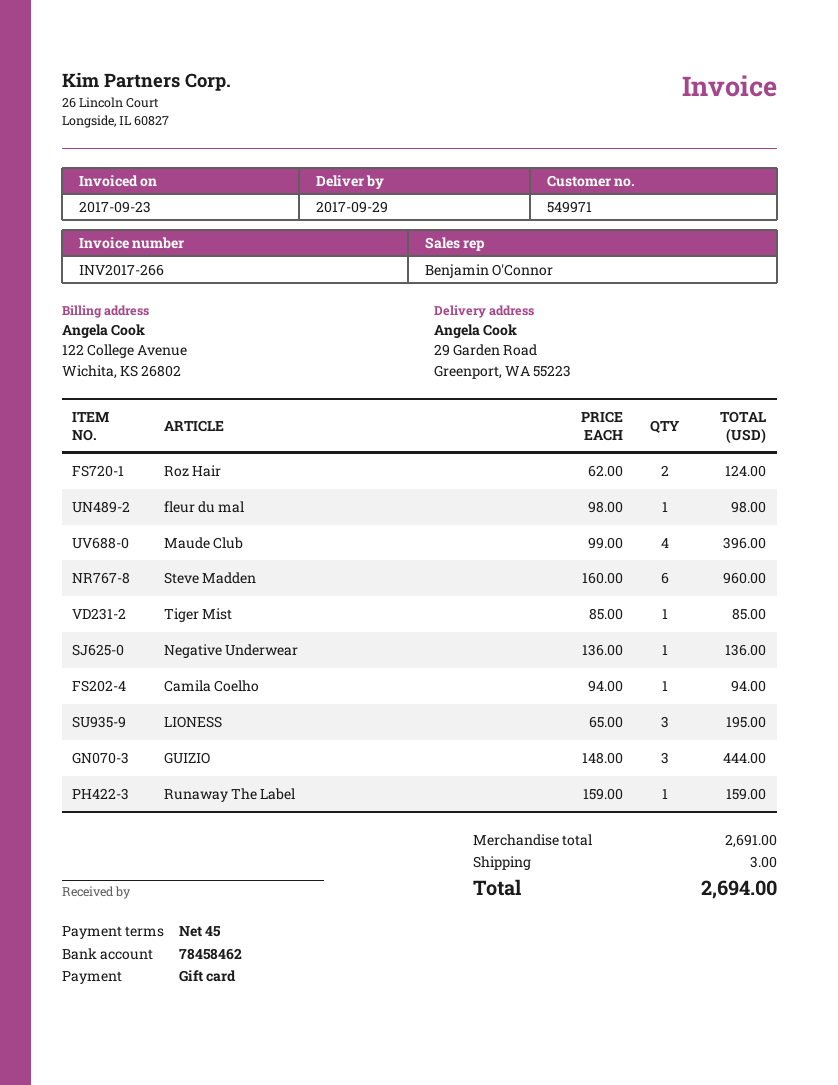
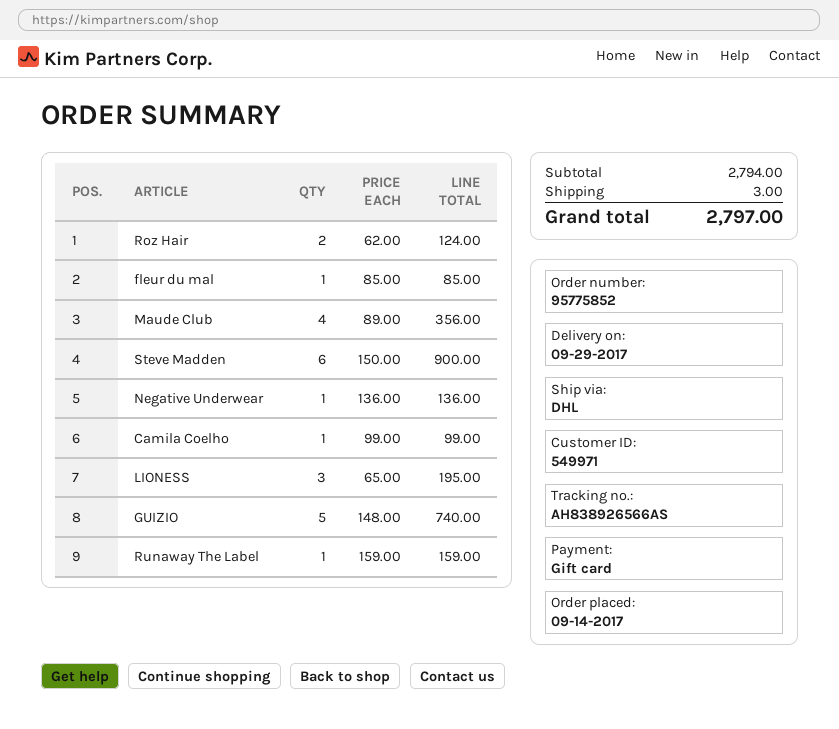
fleur du mal: 1 x 98.00 = 98.00 -> 1 x 85.00 = 85.00
Maude Club: 4 x 99.00 = 396.00 -> 4 x 89.00 = 356.00
Steve Madden: 6 x 160.00 = 960.00 -> 6 x 150.00 = 900.00
Tiger Mist: 1 x 85.00 = 85.00 -> none
Camila Coelho: 1 x 94.00 = 94.00 -> 1 x 99.00 = 99.00
GUIZIO: 3 x 148.00 = 444.00 -> 5 x 148.00 = 740.00
subtotal: 2691.00 -> 2794.00
total: 2694.00 -> 2797.00

